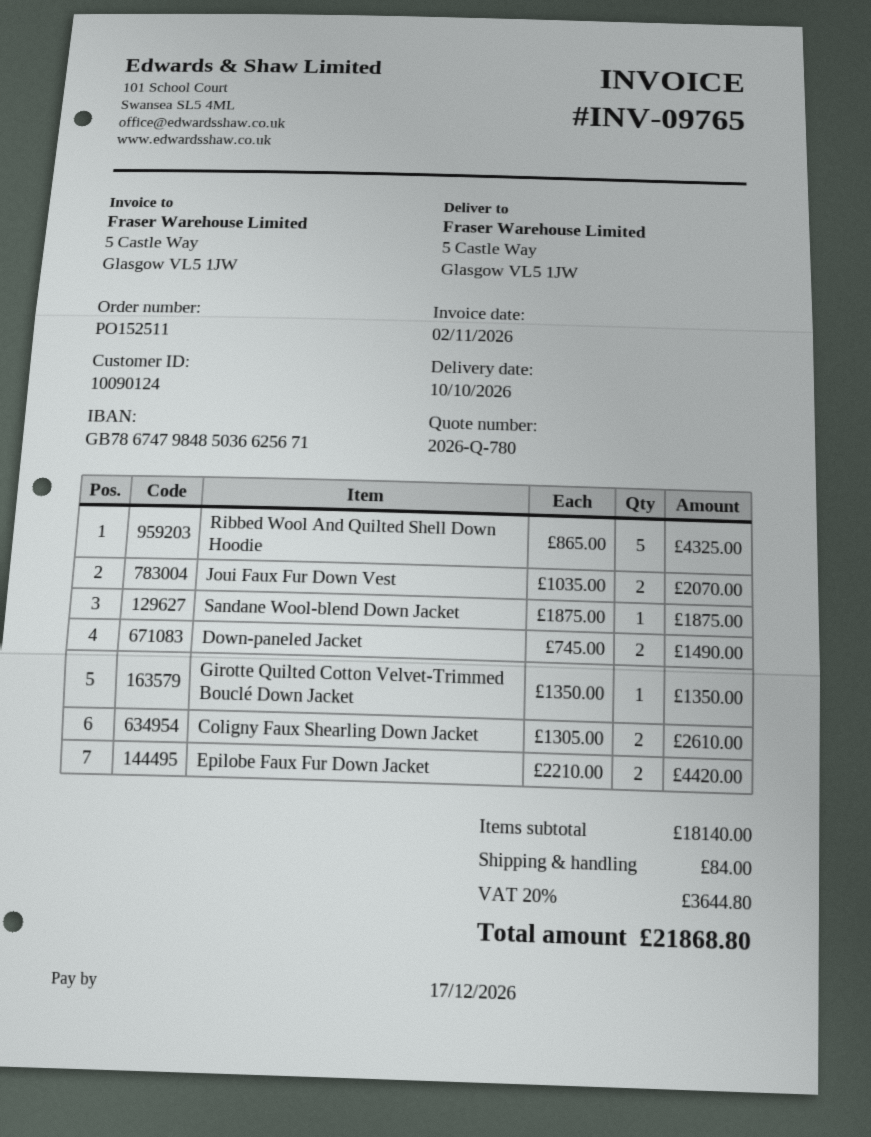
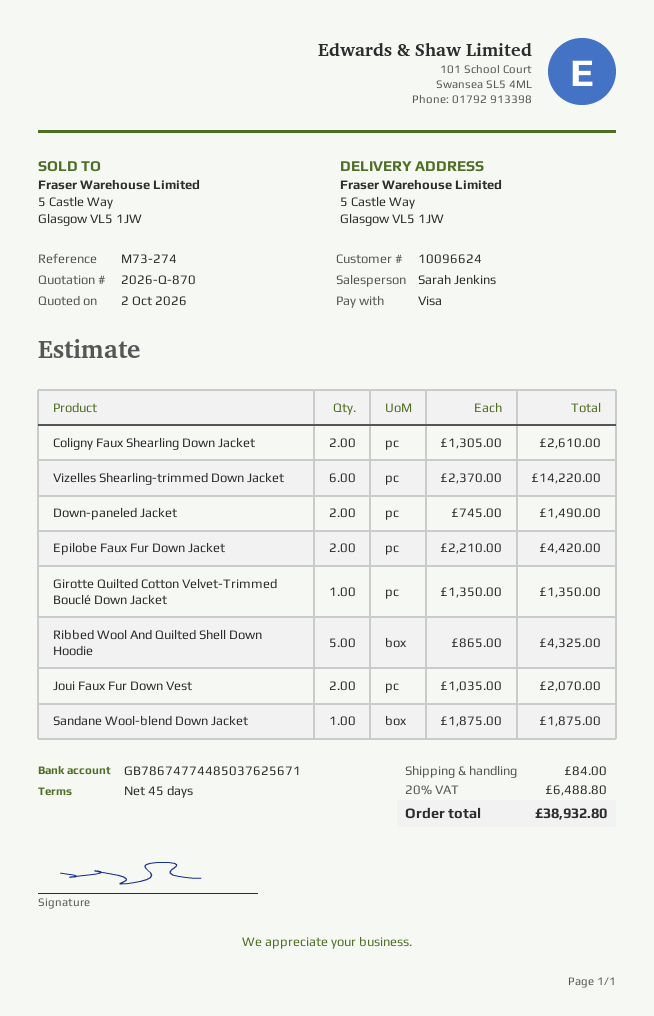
quote number: 2026-Q-780 -> 2026-Q-870
customer number: 10090124 -> 10096624
bank account: GB78674798485036625671 -> GB78674774485037625671
Vizelles Shearling-trimmed Down Jacket: none -> 6 x 2370.00 = 14220.00
tax: 20% = 3644.80 -> 20% = 6488.80
total: 21868.80 -> 38932.80

